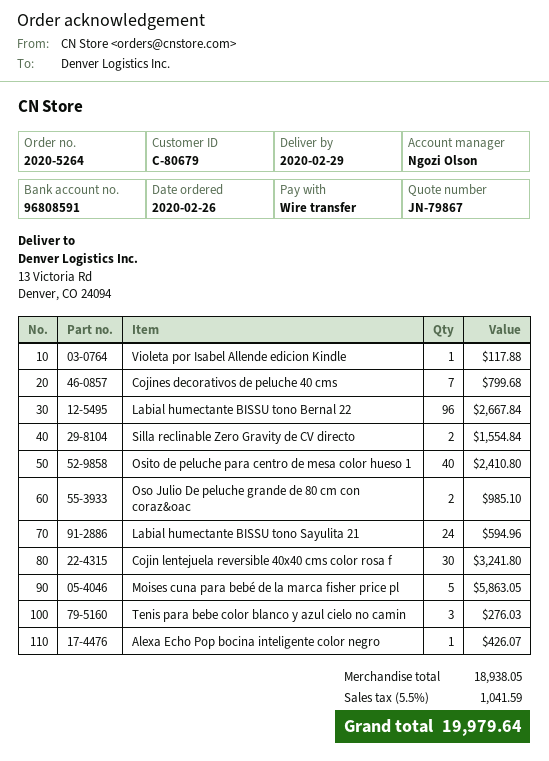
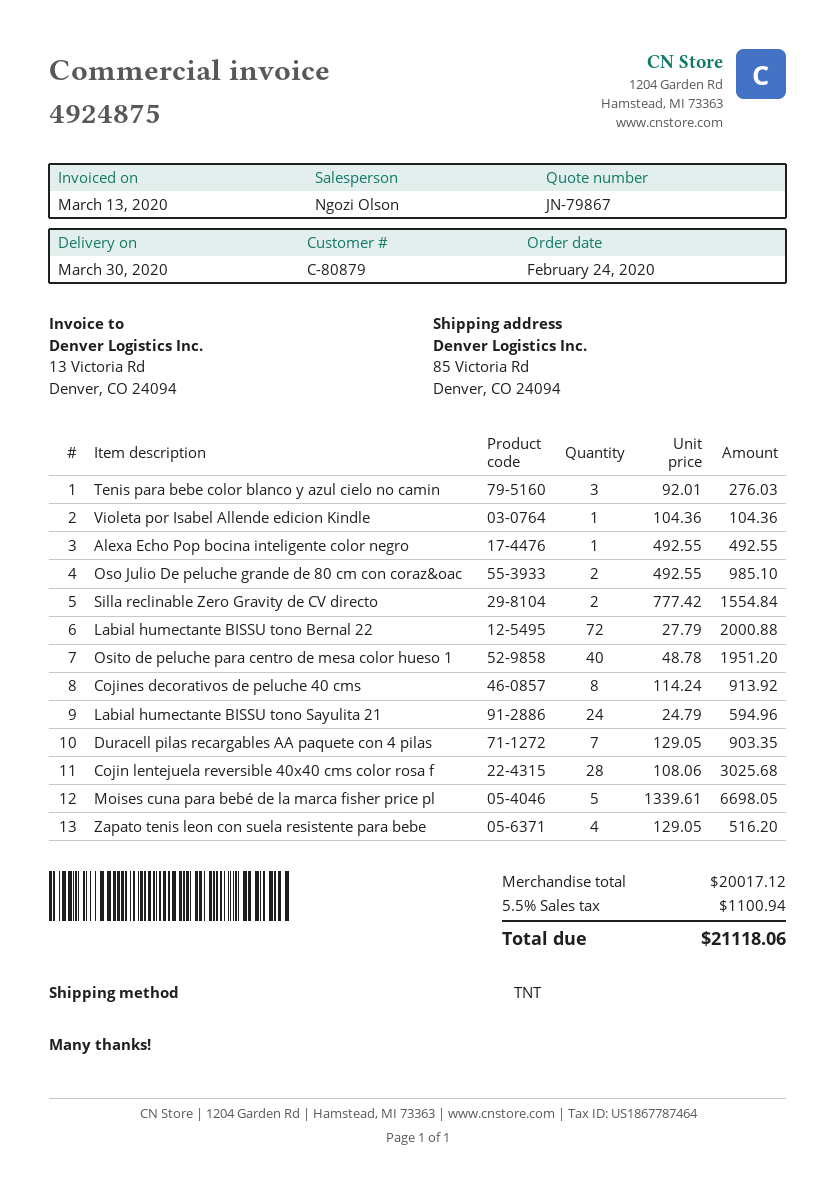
order date: 2020-02-26 -> 2020-02-24
delivery date: 2020-02-29 -> 2020-03-30
customer number: C-80679 -> C-80879
ship to: 13 Victoria Rd, Denver, CO 24094 -> 85 Victoria Rd, Denver, CO 24094
Violeta por Isabel Allende edicion Kindle: 1 for 117.88 -> 1 for 104.36
Cojines decorativos de peluche 40 cms: 7 for 799.68 -> 8 for 913.92
Labial humectante BISSU tono Bernal 22: 96 for 2667.84 -> 72 for 2000.88
Osito de peluche para centro de mesa color hueso 1: 40 for 2410.80 -> 40 for 1951.20
Cojin lentejuela reversible 40x40 cms color rosa f: 30 for 3241.80 -> 28 for 3025.68
Moises cuna para bebé de la marca fisher price pl: 5 for 5863.05 -> 5 for 6698.05
Alexa Echo Pop bocina inteligente color negro: 1 for 426.07 -> 1 for 492.55
Duracell pilas recargables AA paquete con 4 pilas: none -> 7 for 903.35
Zapato tenis leon con suela resistente para bebe: none -> 4 for 516.20
subtotal: 18938.05 -> 20017.12
tax: 5.5% = 1041.59 -> 5.5% = 1100.94
total: 19979.64 -> 21118.06

